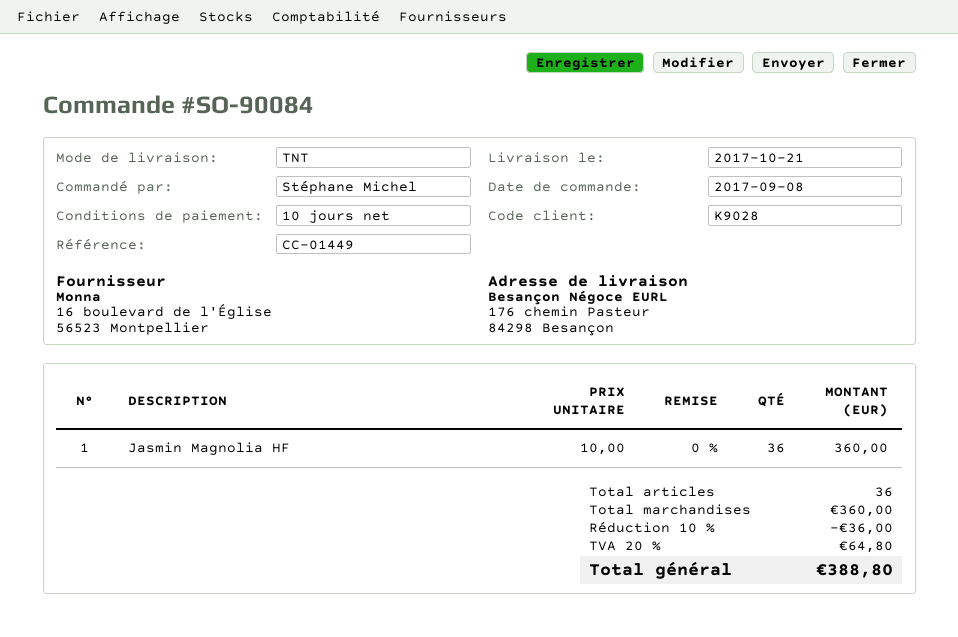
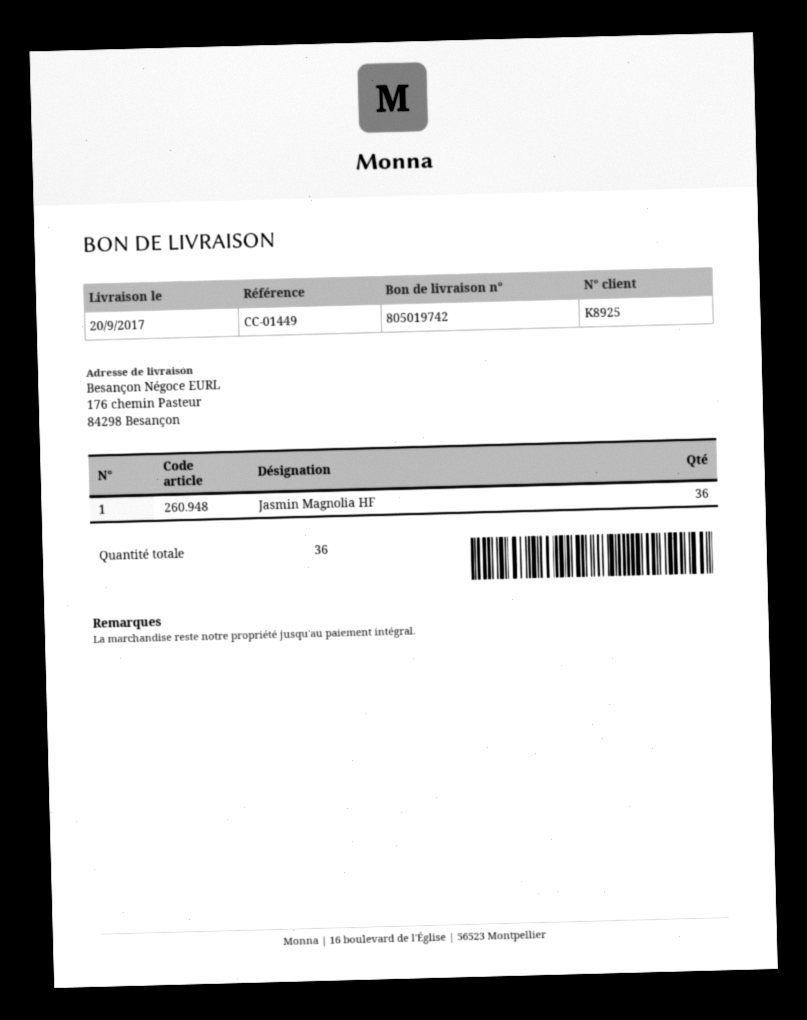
delivery date: 2017-10-21 -> 2017-09-20
customer number: K9028 -> K8925

